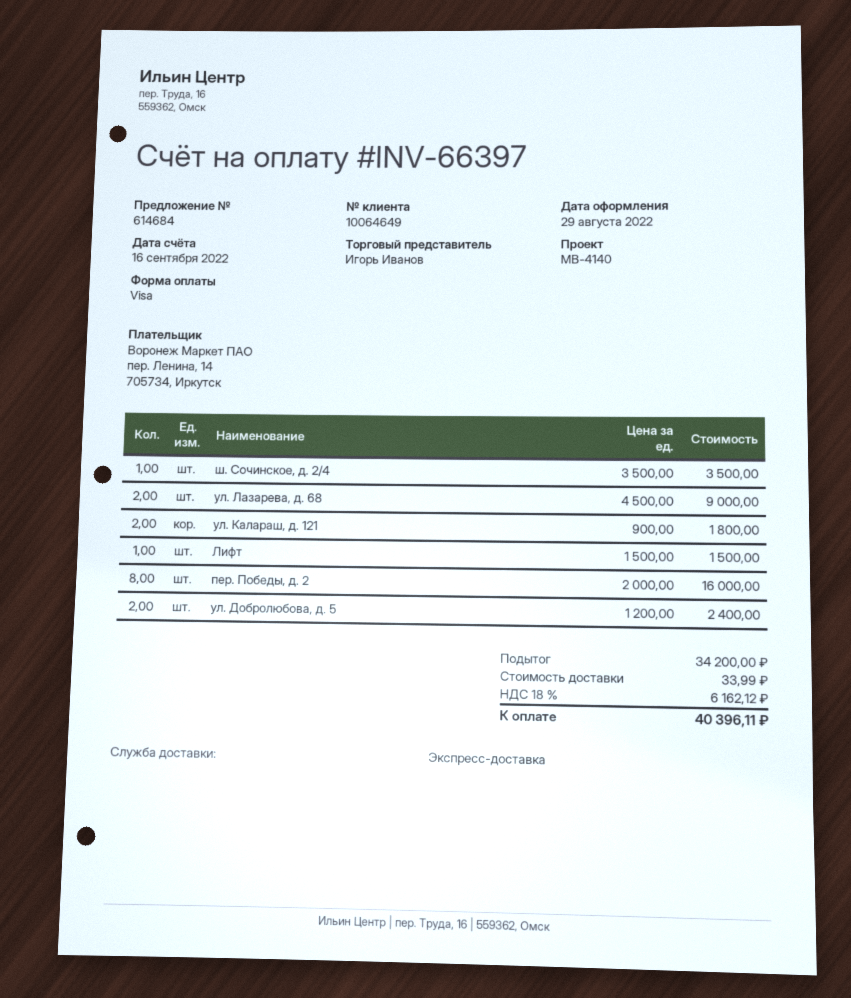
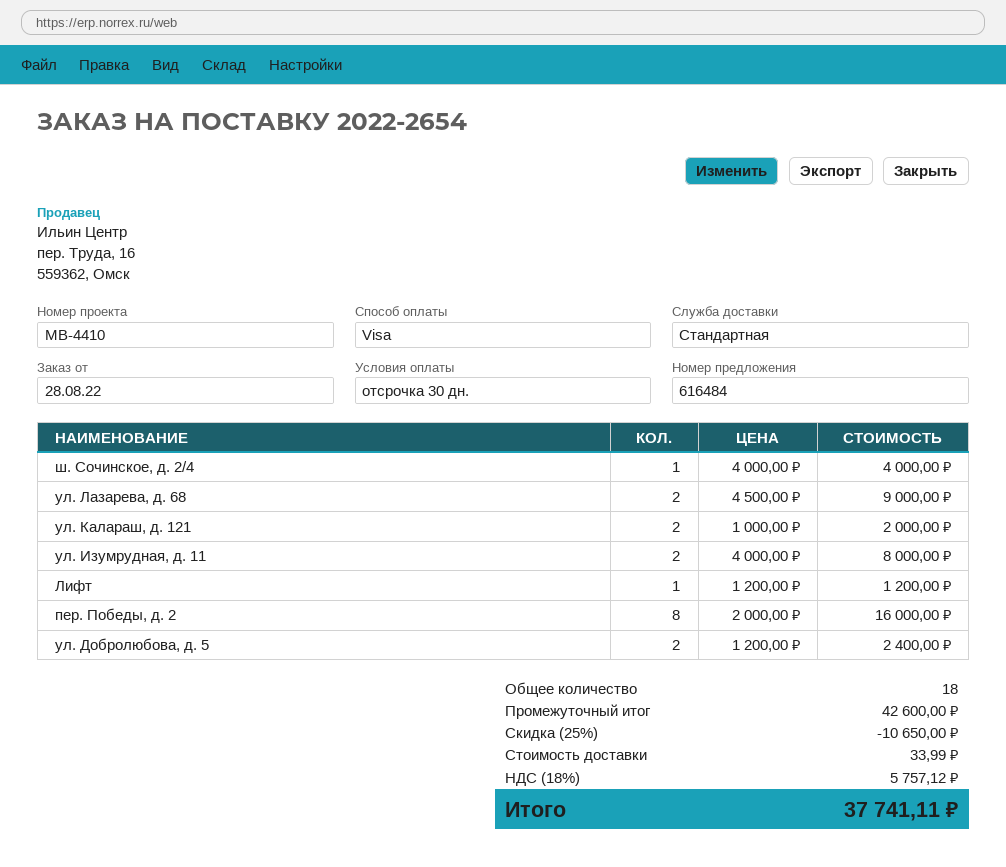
quote number: 614684 -> 616484
order date: 2022-08-29 -> 2022-08-28
reference: MB-4140 -> MB-4410
shipping method: express -> standard
ш. Сочинское, д. 2/4: 1 x 3500.00 = 3500.00 -> 1 x 4000.00 = 4000.00
ул. Калараш, д. 121: 2 x 900.00 = 1800.00 -> 2 x 1000.00 = 2000.00
Лифт: 1 x 1500.00 = 1500.00 -> 1 x 1200.00 = 1200.00
ул. Изумрудная, д. 11: none -> 2 x 4000.00 = 8000.00
subtotal: 34200.00 -> 42600.00
discount: none -> 25% = 10650.00
tax: 18% = 6162.12 -> 18% = 5757.12
total: 40396.11 -> 37741.11

